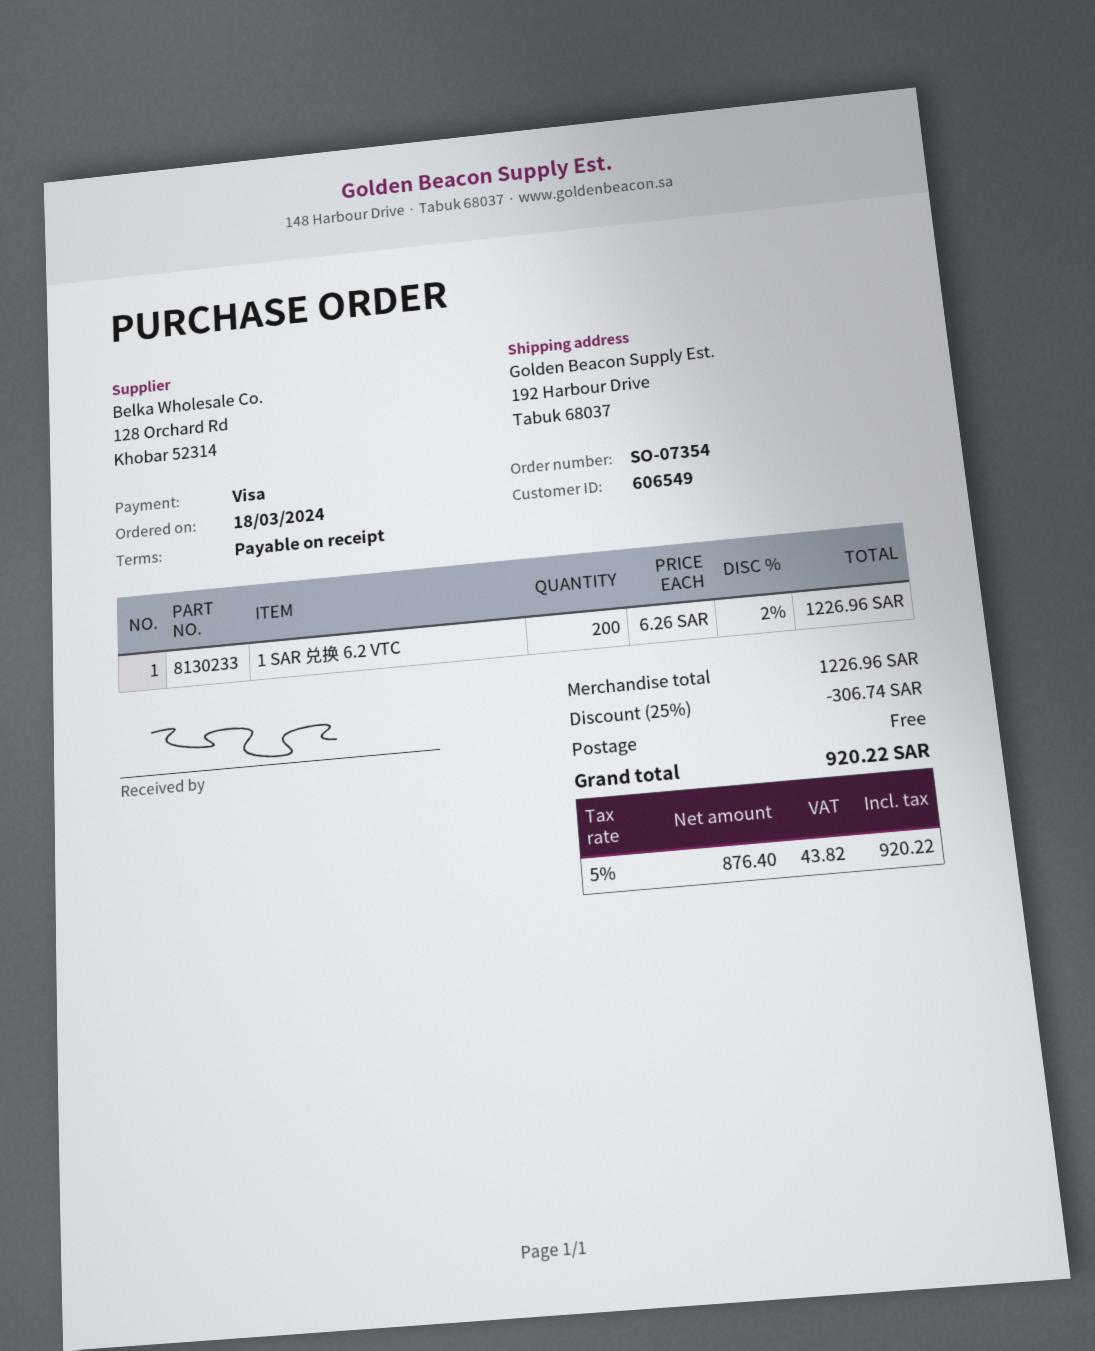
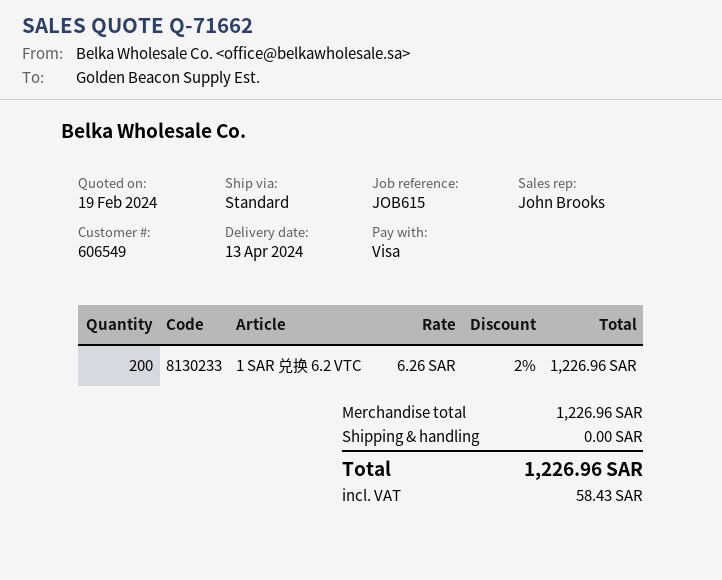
discount: 25% = 306.74 -> none
tax: 43.82 -> 58.43
total: 920.22 -> 1226.96

